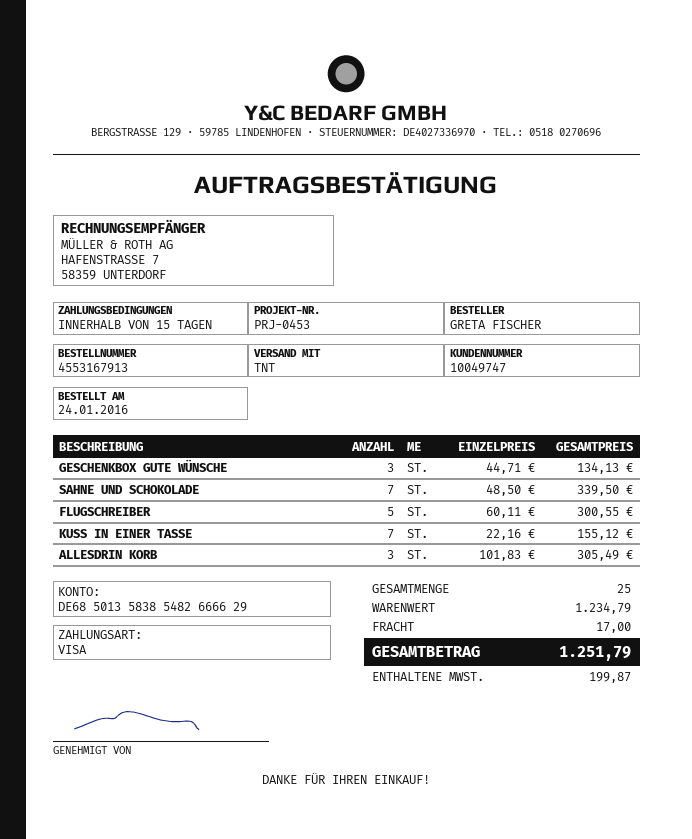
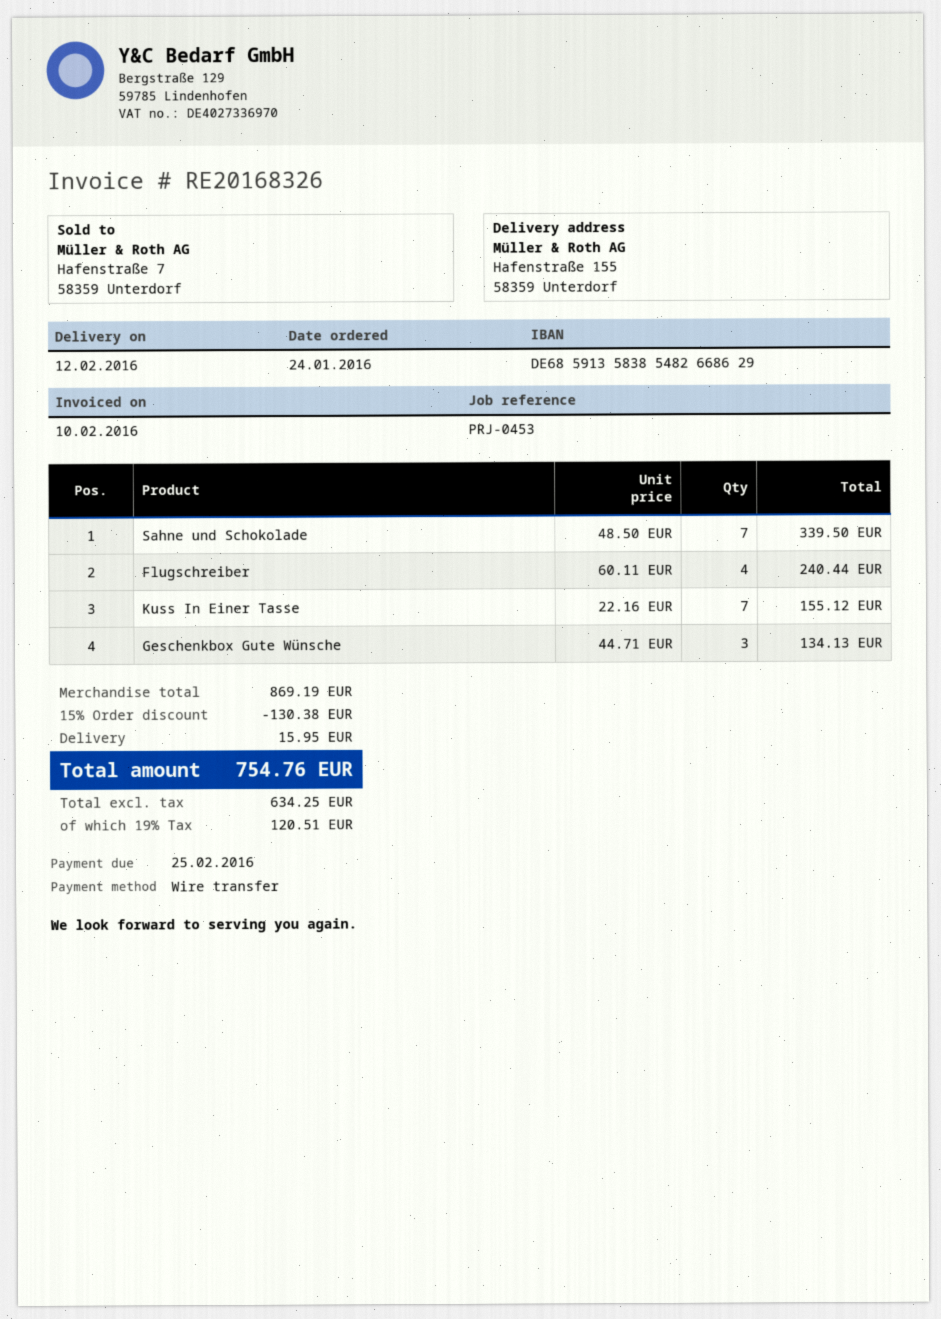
payment method: Visa -> bank transfer
bank account: DE68501358385482666629 -> DE68591358385482668629
FLUGSCHREIBER: 5 x 60.11 = 300.55 -> 4 x 60.11 = 240.44
ALLESDRIN KORB: 3 x 101.83 = 305.49 -> none
subtotal: 1234.79 -> 869.19
discount: none -> 15% = 130.38
shipping: 17.00 -> 15.95
tax: 199.87 -> 120.51
total: 1251.79 -> 754.76

